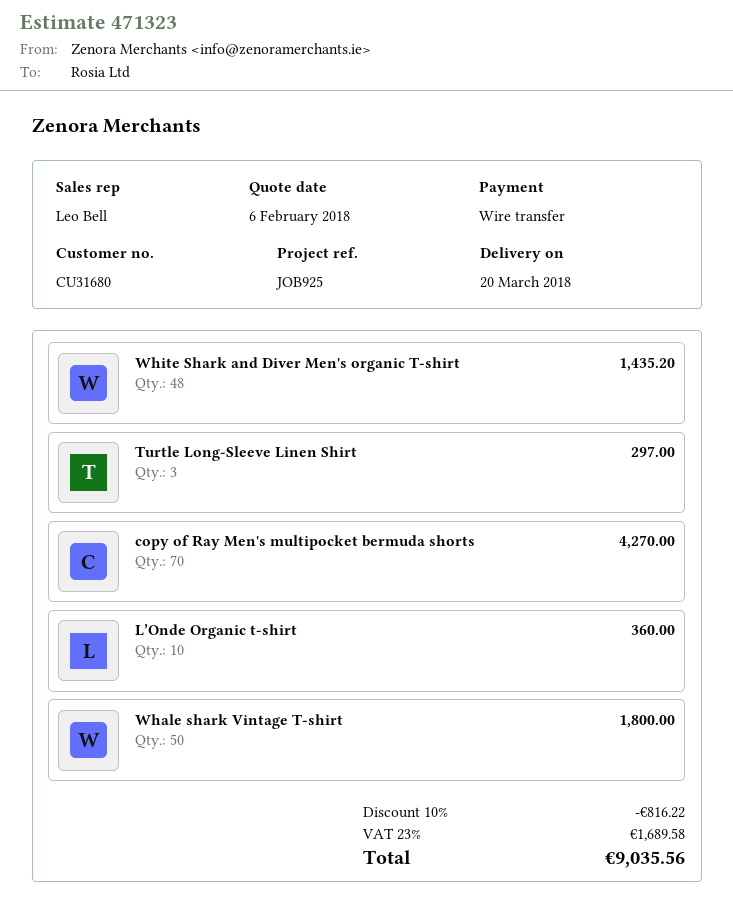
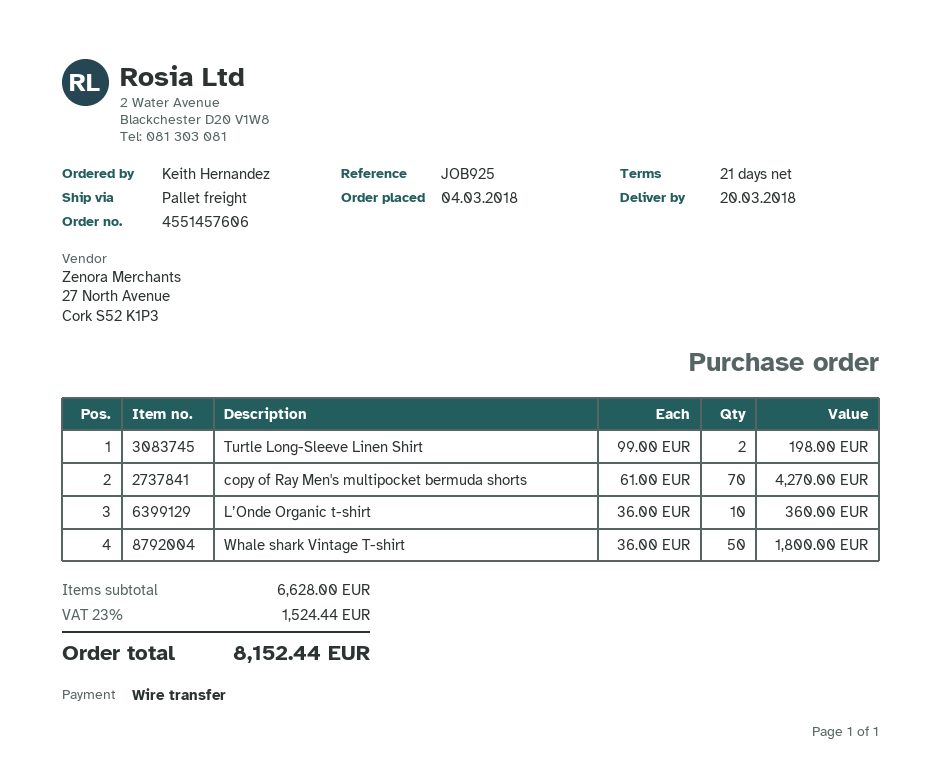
White Shark and Diver Men's organic T-shirt: 48 for 1435.20 -> none
Turtle Long-Sleeve Linen Shirt: 3 for 297.00 -> 2 for 198.00
discount: 10% = 816.22 -> none
tax: 23% = 1689.58 -> 23% = 1524.44
total: 9035.56 -> 8152.44

